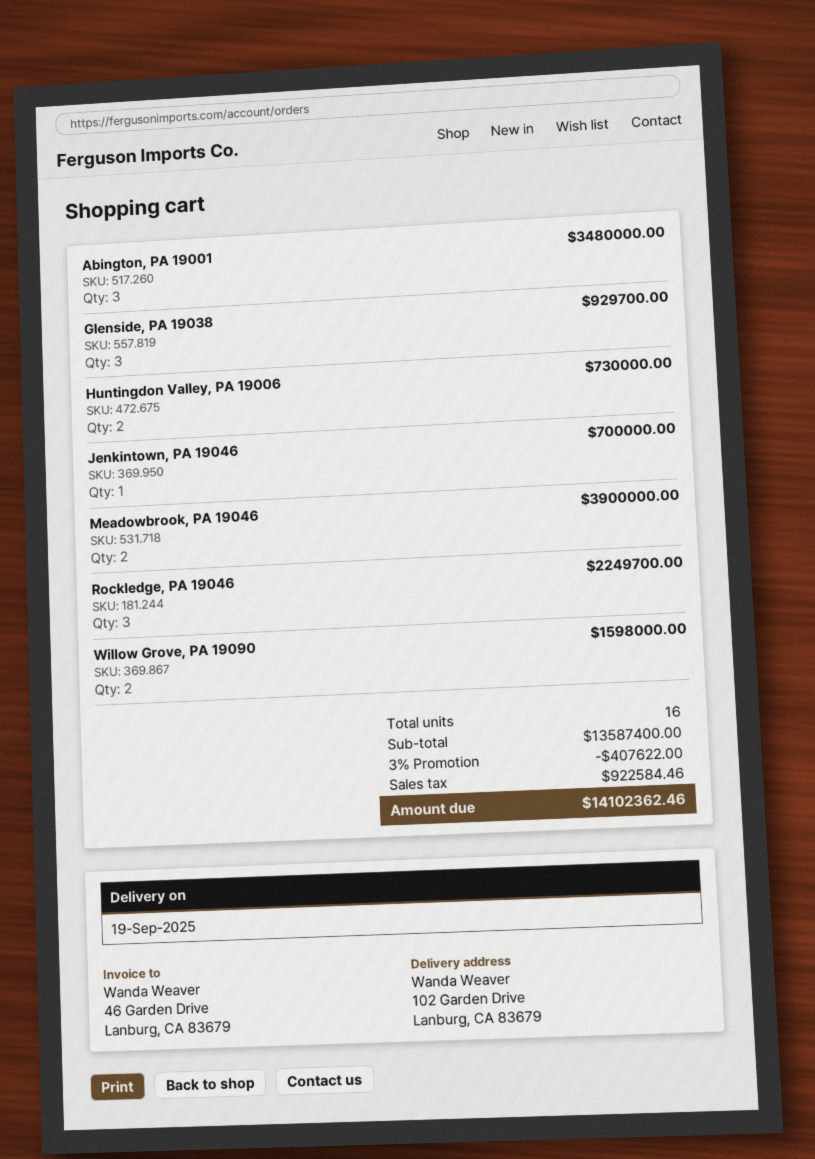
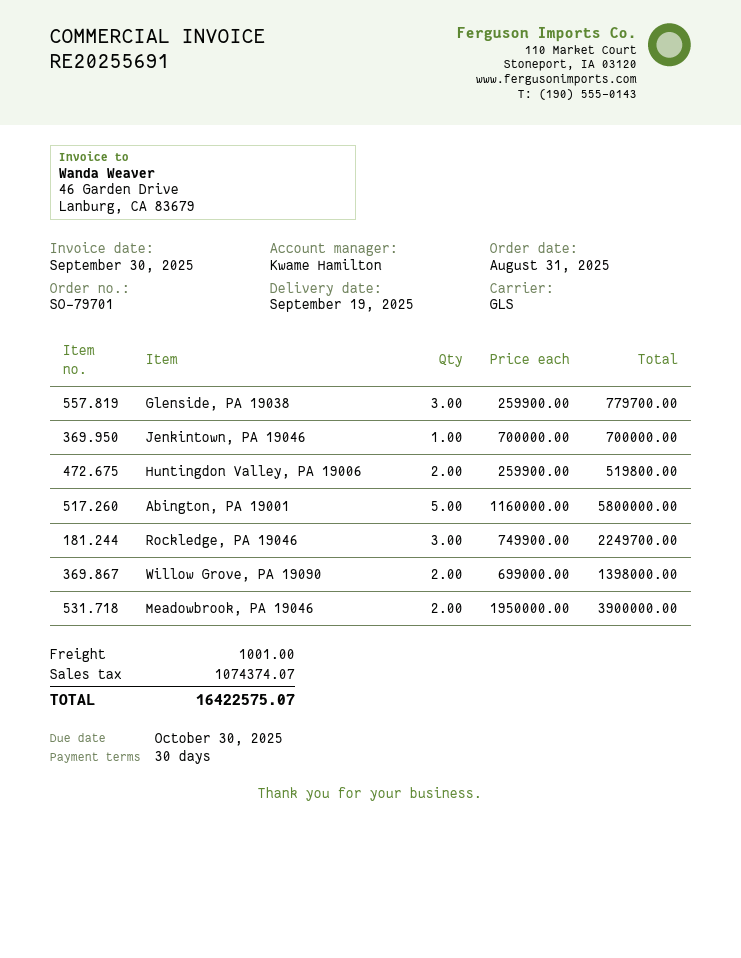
Abington, PA 19001: 3 for 3480000.00 -> 5 for 5800000.00
Glenside, PA 19038: 3 for 929700.00 -> 3 for 779700.00
Huntingdon Valley, PA 19006: 2 for 730000.00 -> 2 for 519800.00
Willow Grove, PA 19090: 2 for 1598000.00 -> 2 for 1398000.00
discount: 3% = 407622.00 -> none
shipping: none -> 1001.00
tax: 922584.46 -> 1074374.07
total: 14102362.46 -> 16422575.07

